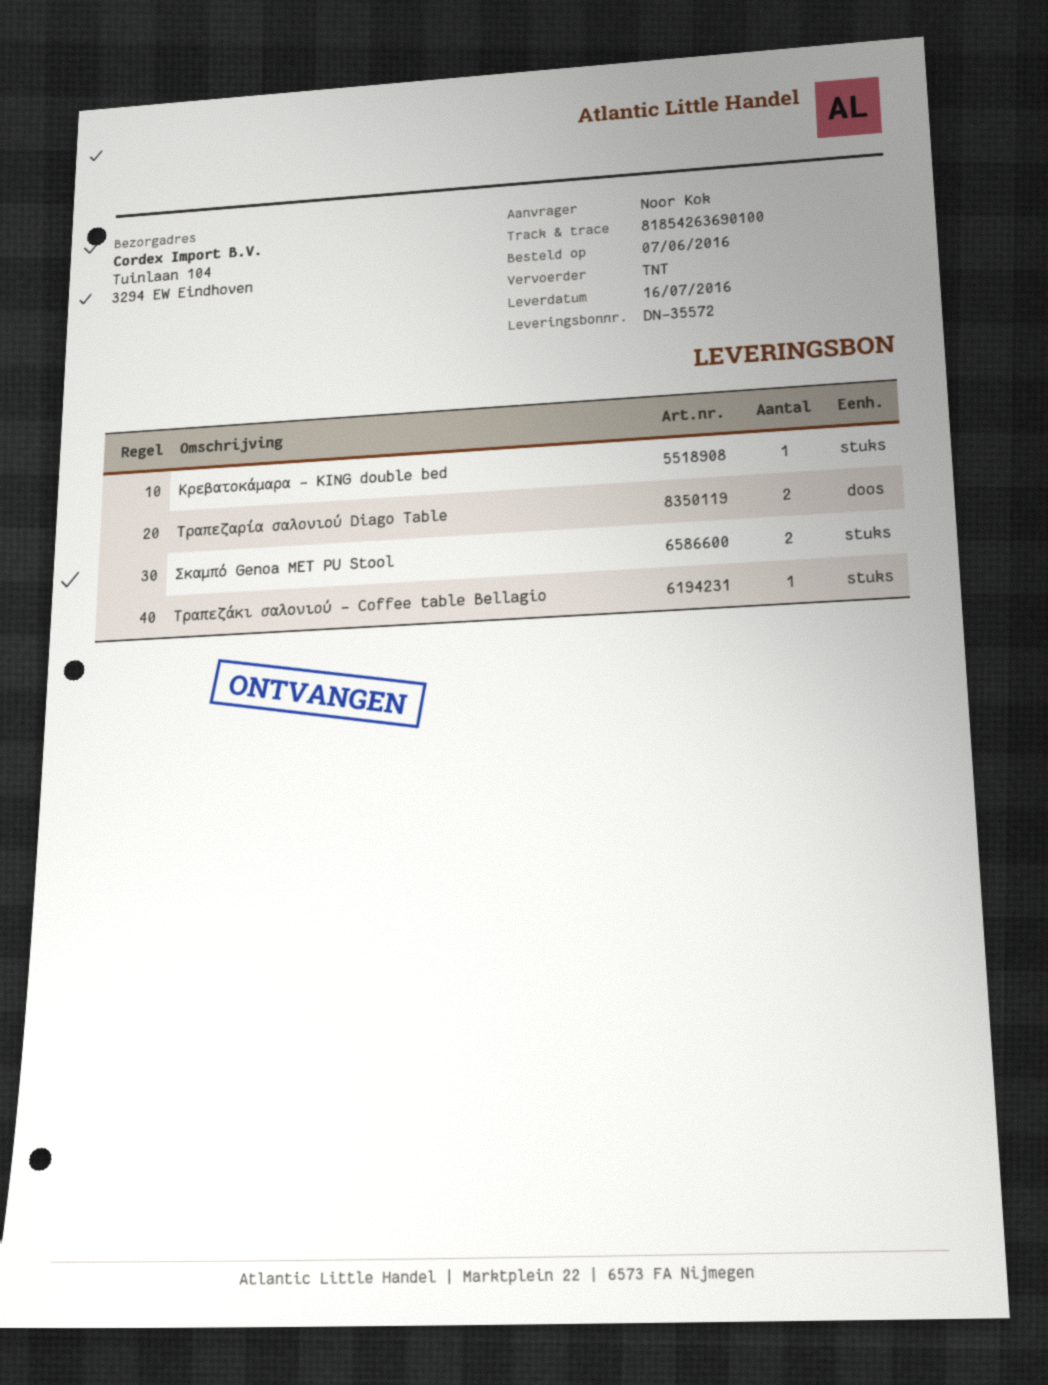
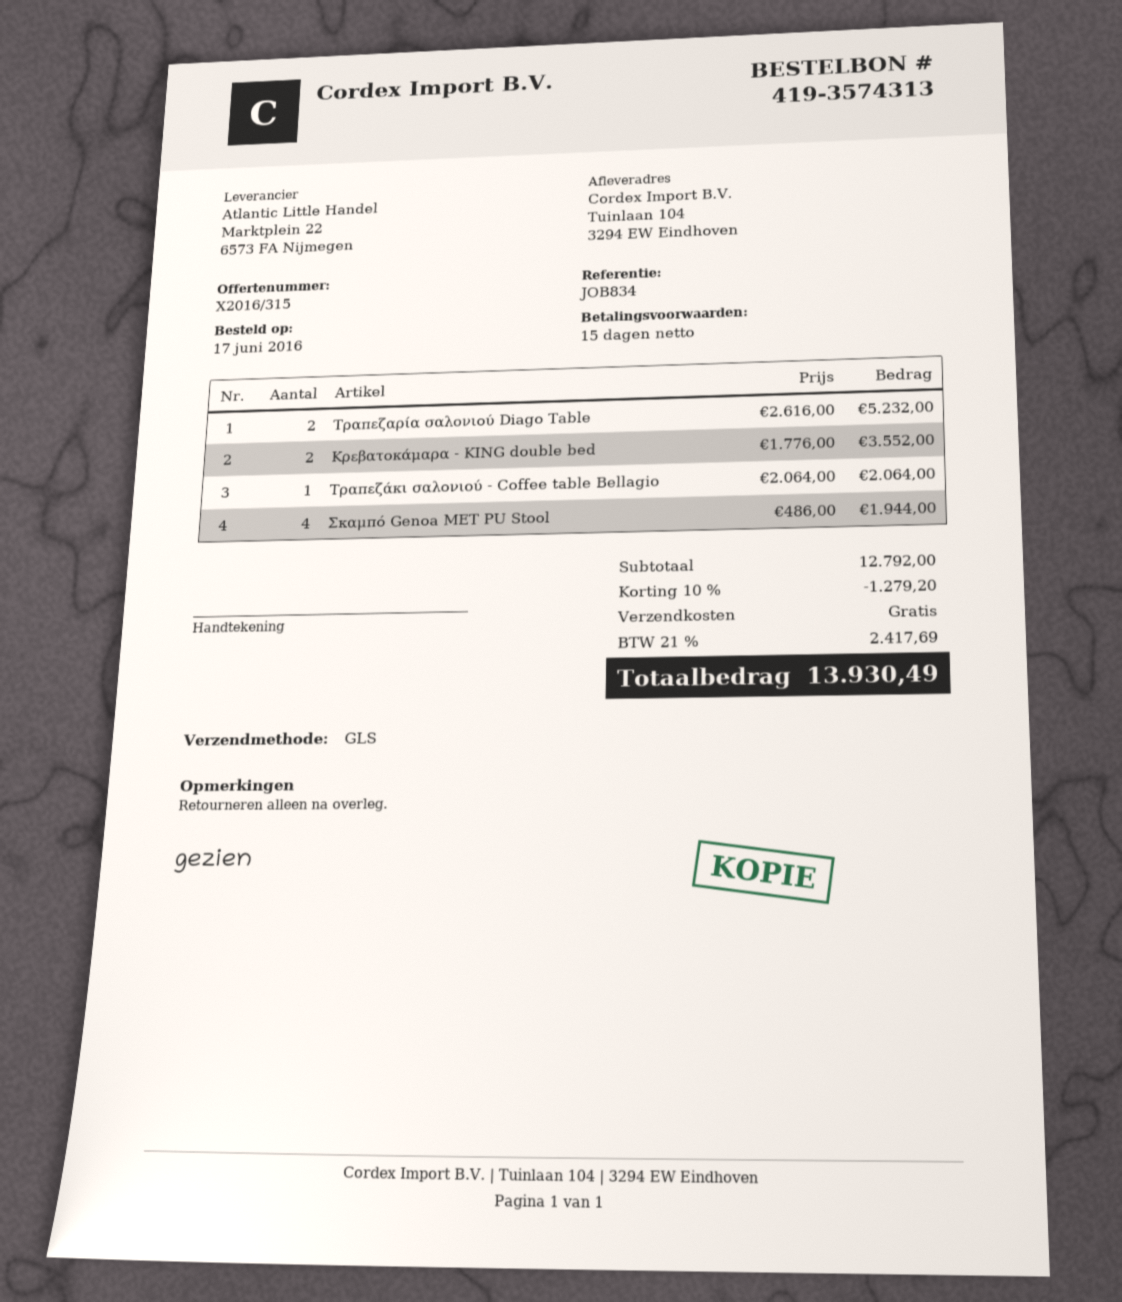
order date: 2016-06-07 -> 2016-06-17
shipping method: TNT -> GLS
Κρεβατοκάμαρα - KING double bed: 1 -> 2
Σκαμπό Genoa MET PU Stool: 2 -> 4

